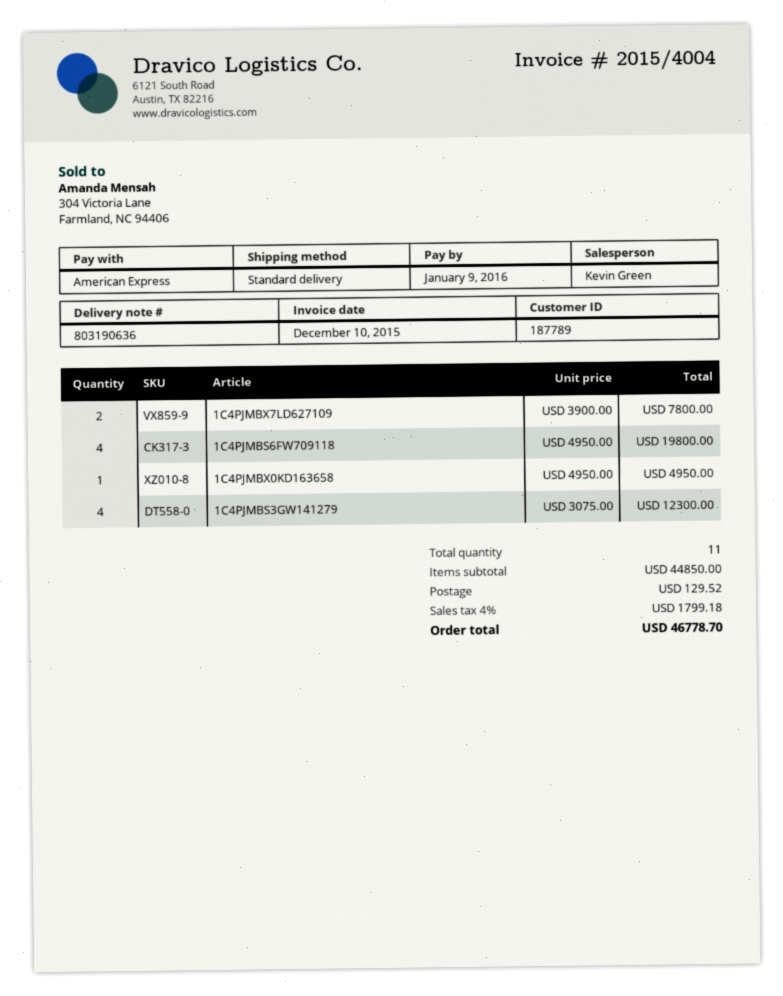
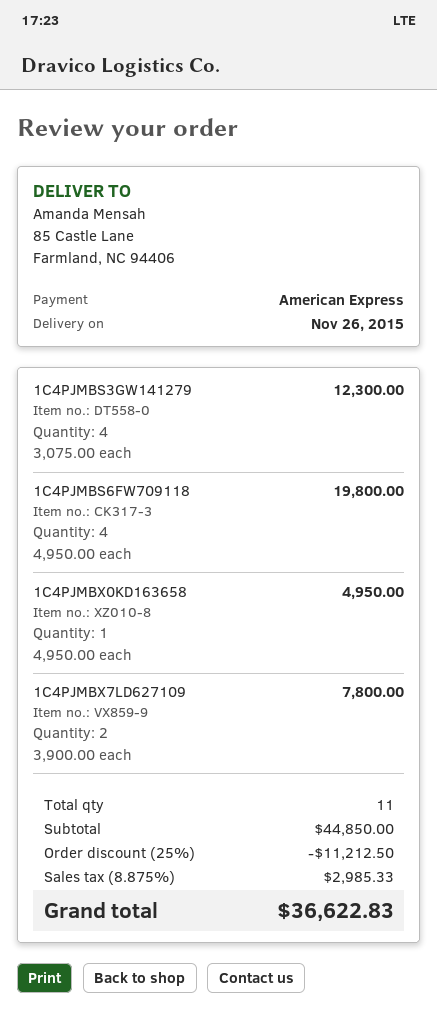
discount: none -> 25% = 11212.50
shipping: 129.52 -> none
tax: 4% = 1799.18 -> 8.875% = 2985.33
total: 46778.70 -> 36622.83

